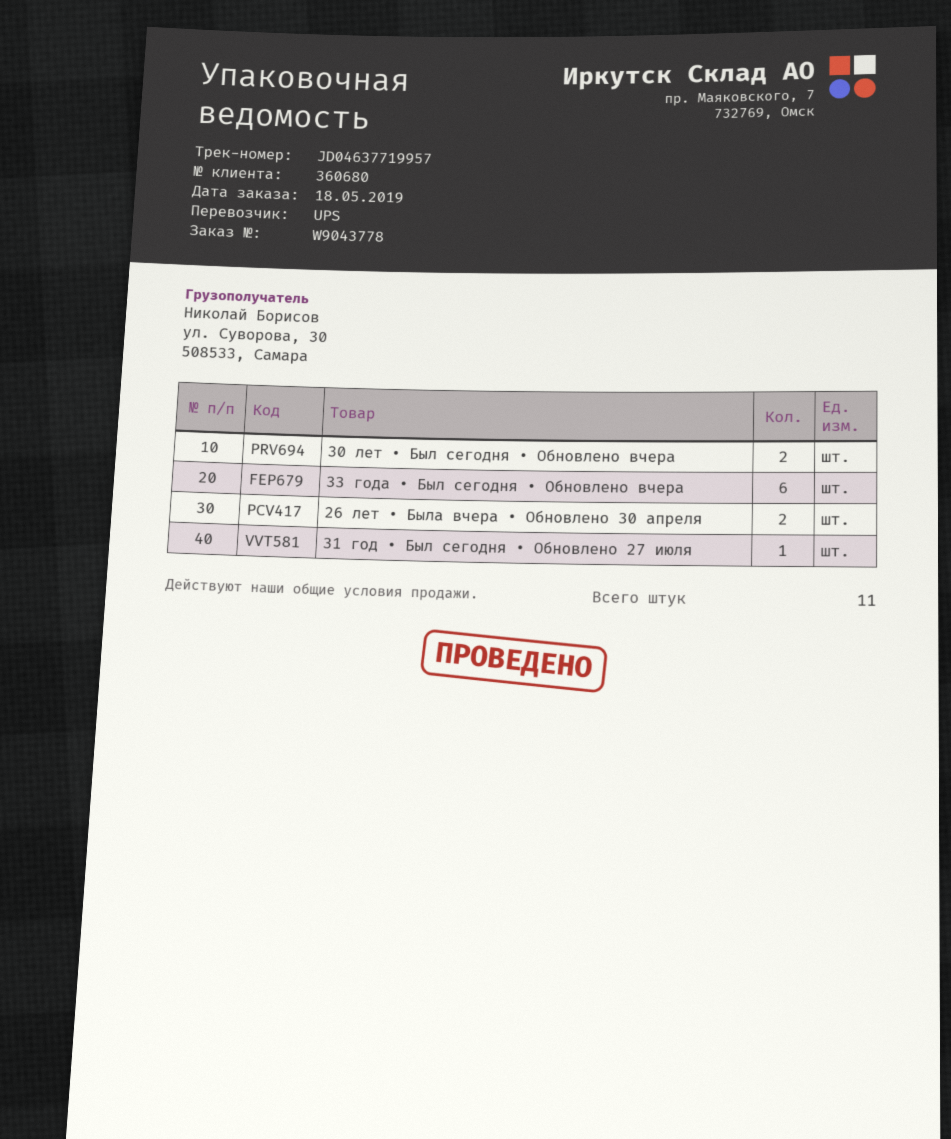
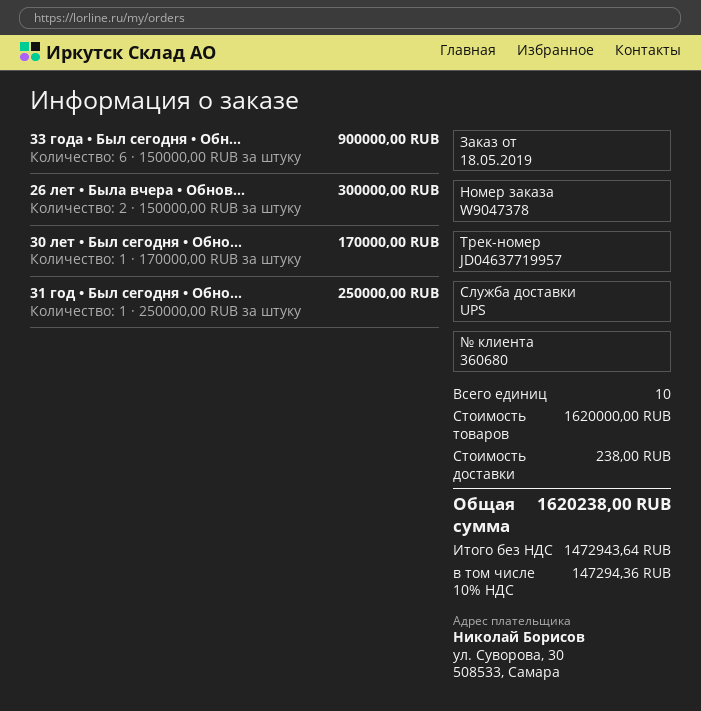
order number: W9043778 -> W9047378
30 лет • Был сегодня • Обновлено вчера: 2 -> 1
total quantity: 11 -> 10

